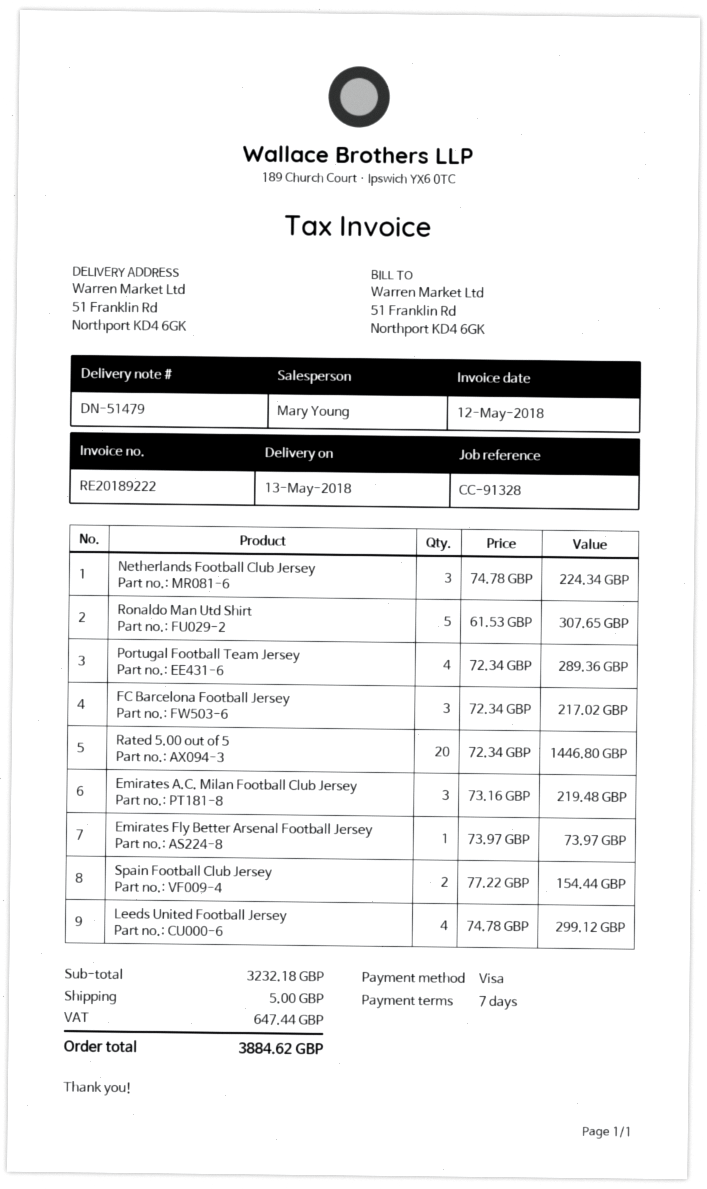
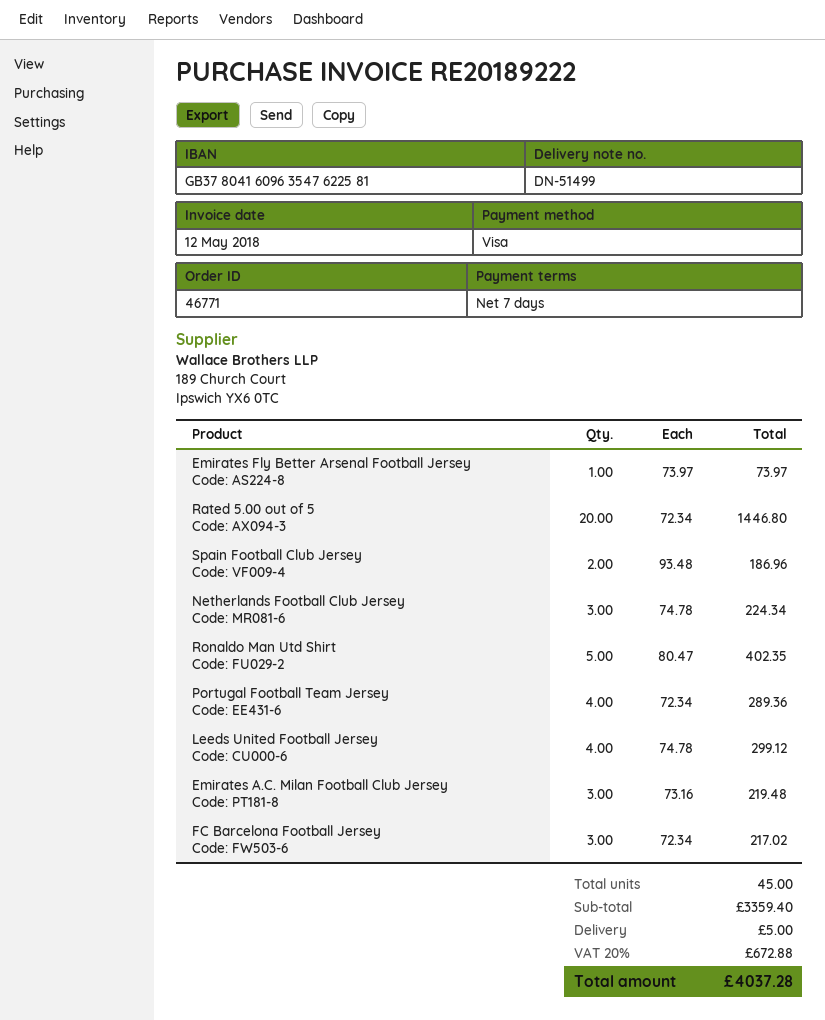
delivery note number: DN-51479 -> DN-51499
Ronaldo Man Utd Shirt: 5 x 61.53 = 307.65 -> 5 x 80.47 = 402.35
Spain Football Club Jersey: 2 x 77.22 = 154.44 -> 2 x 93.48 = 186.96
subtotal: 3232.18 -> 3359.40
tax: 647.44 -> 672.88
total: 3884.62 -> 4037.28

